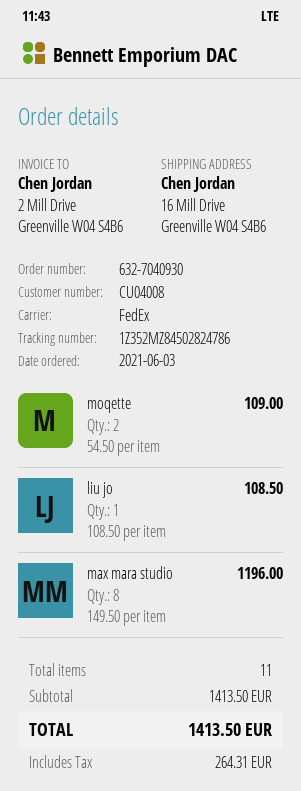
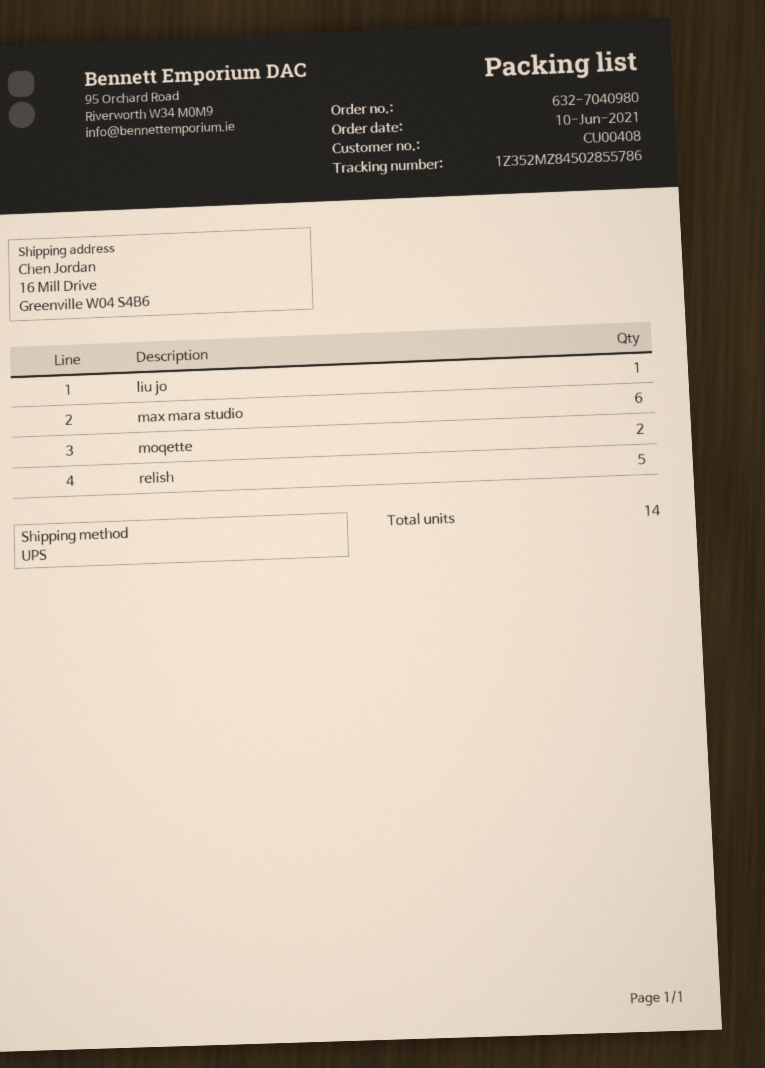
order number: 632-7040930 -> 632-7040980
order date: 2021-06-03 -> 2021-06-10
customer number: CU04008 -> CU00408
shipping method: FedEx -> UPS
tracking number: 1Z352MZ84502824786 -> 1Z352MZ84502855786
max mara studio: 8 -> 6
relish: none -> 5
total quantity: 11 -> 14

